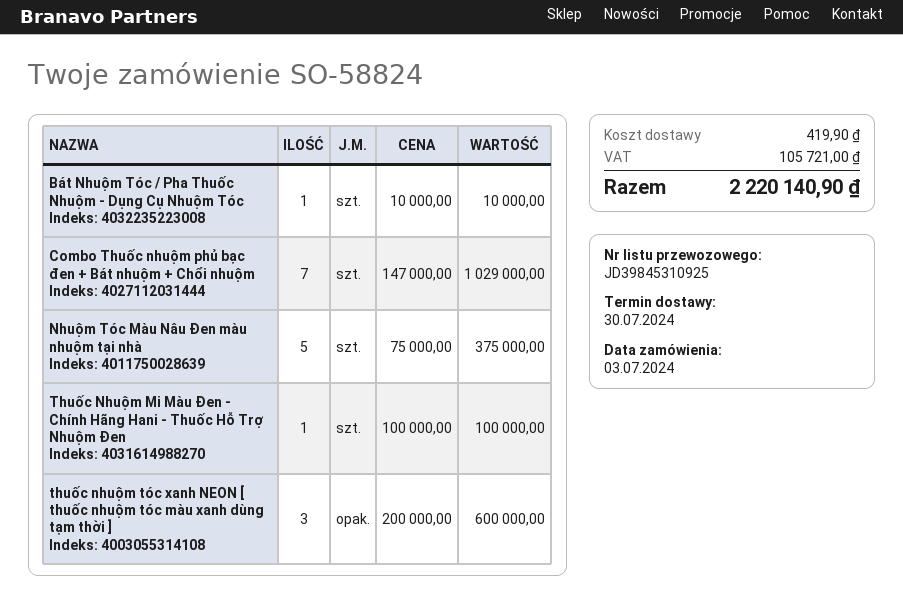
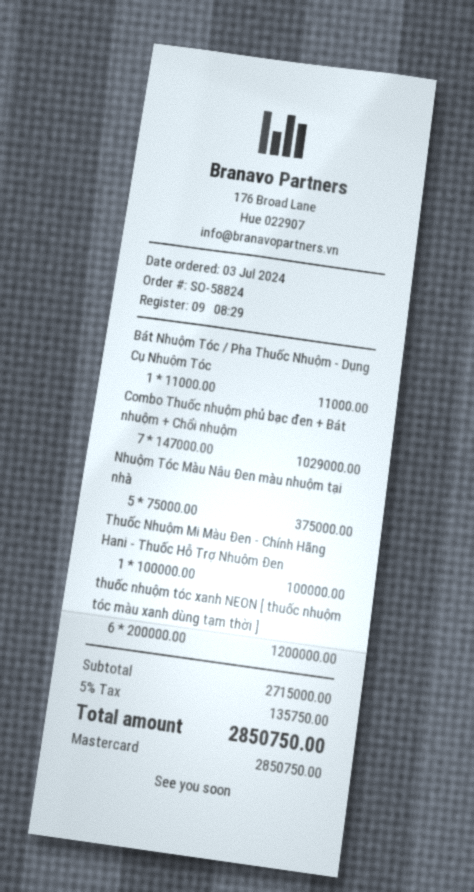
Bát Nhuộm Tóc / Pha Thuốc Nhuộm - Dụng Cụ Nhuộm Tóc: 1 x 10000.00 = 10000.00 -> 1 x 11000.00 = 11000.00
thuốc nhuộm tóc xanh NEON [ thuốc nhuộm tóc màu xanh dùng tạm thời ]: 3 x 200000.00 = 600000.00 -> 6 x 200000.00 = 1200000.00
shipping: 419.90 -> none
tax: 105721.00 -> 135750.00
total: 2220140.90 -> 2850750.00

